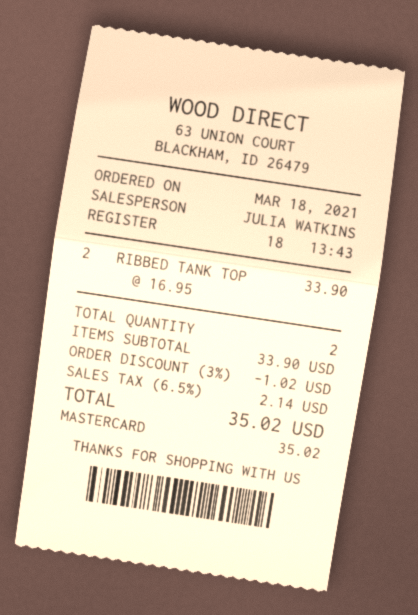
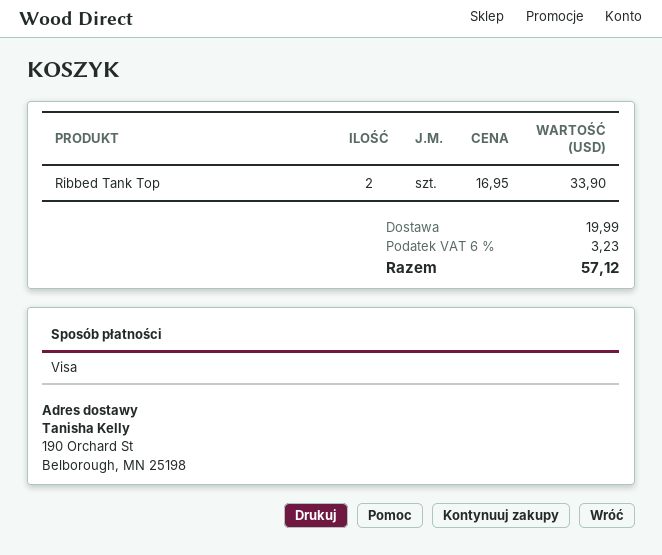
payment method: Mastercard -> Visa
discount: 3% = 1.02 -> none
shipping: none -> 19.99
tax: 6.5% = 2.14 -> 6% = 3.23
total: 35.02 -> 57.12

